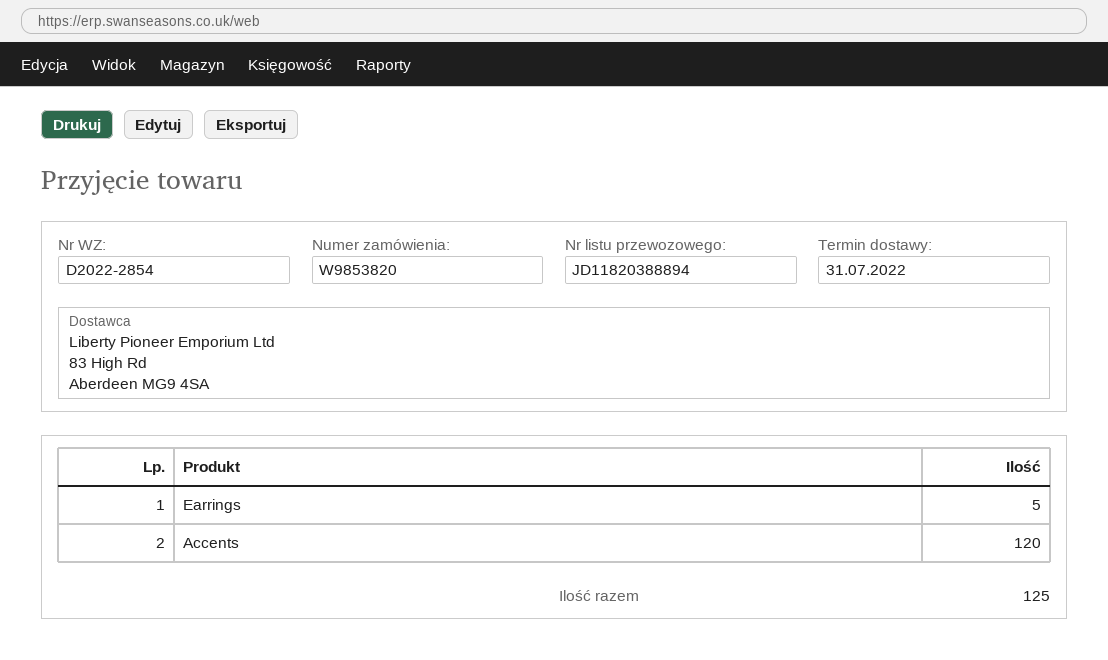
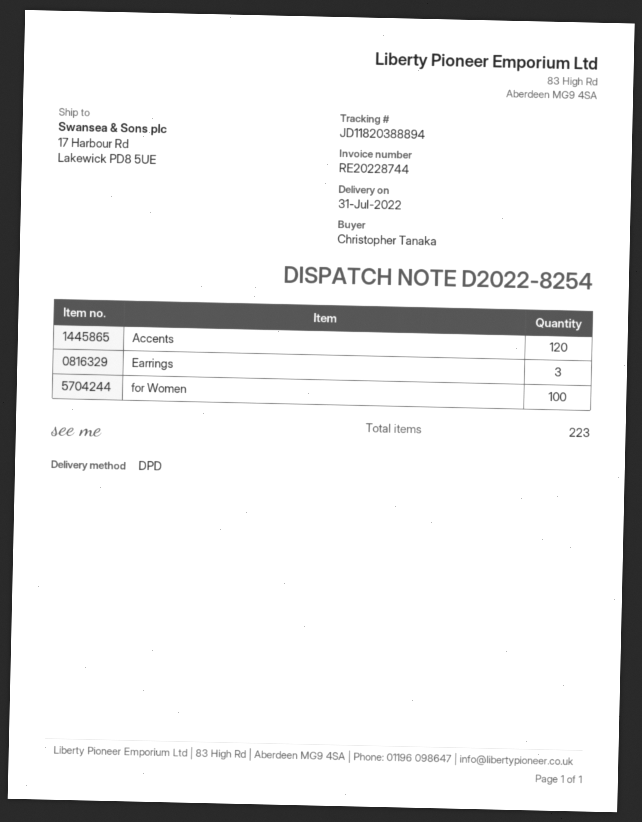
delivery note number: D2022-2854 -> D2022-8254
Earrings: 5 -> 3
for Women: none -> 100
total quantity: 125 -> 223

